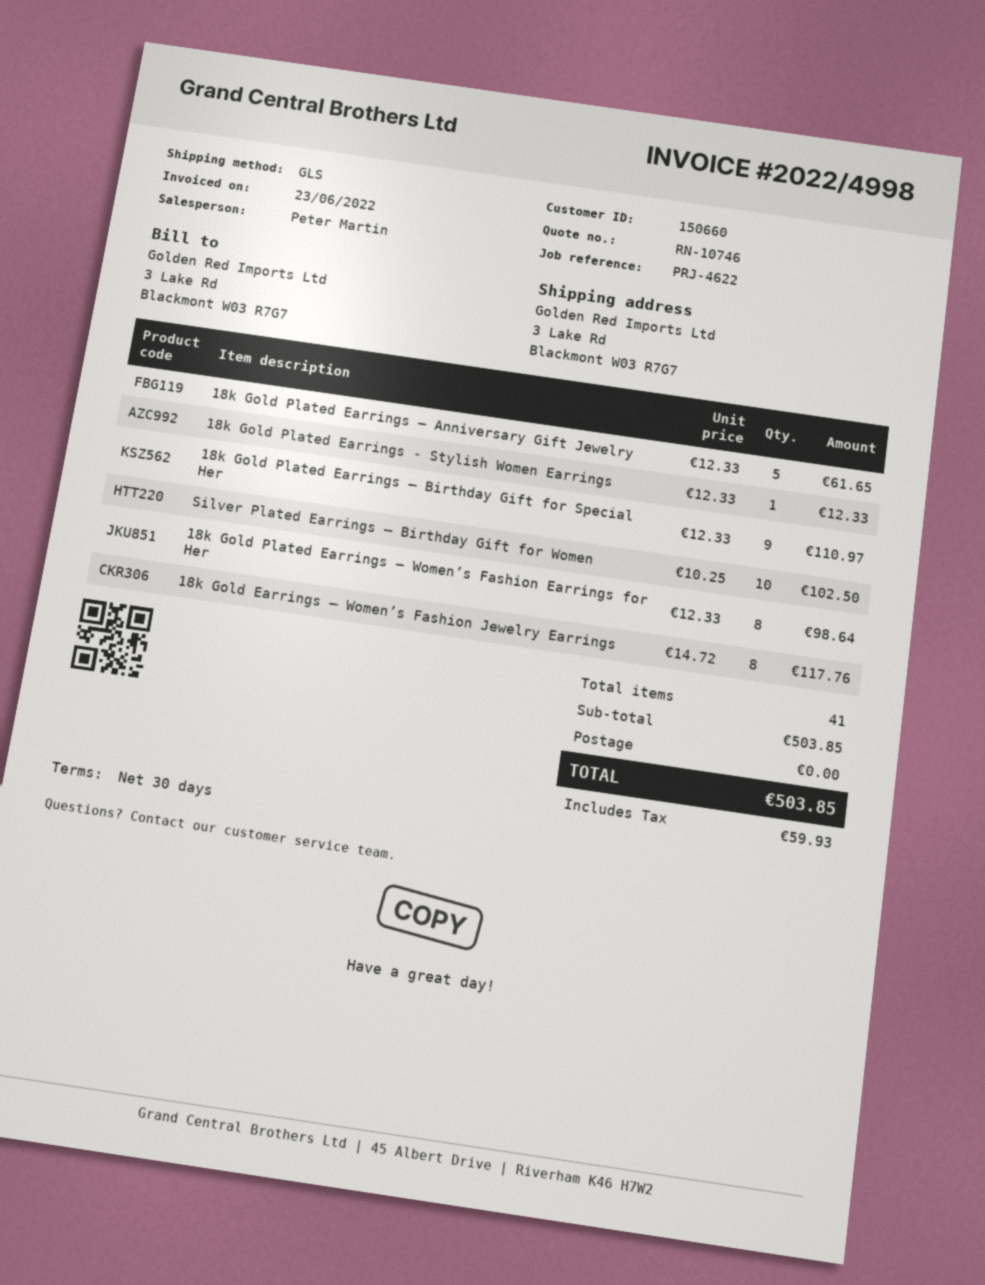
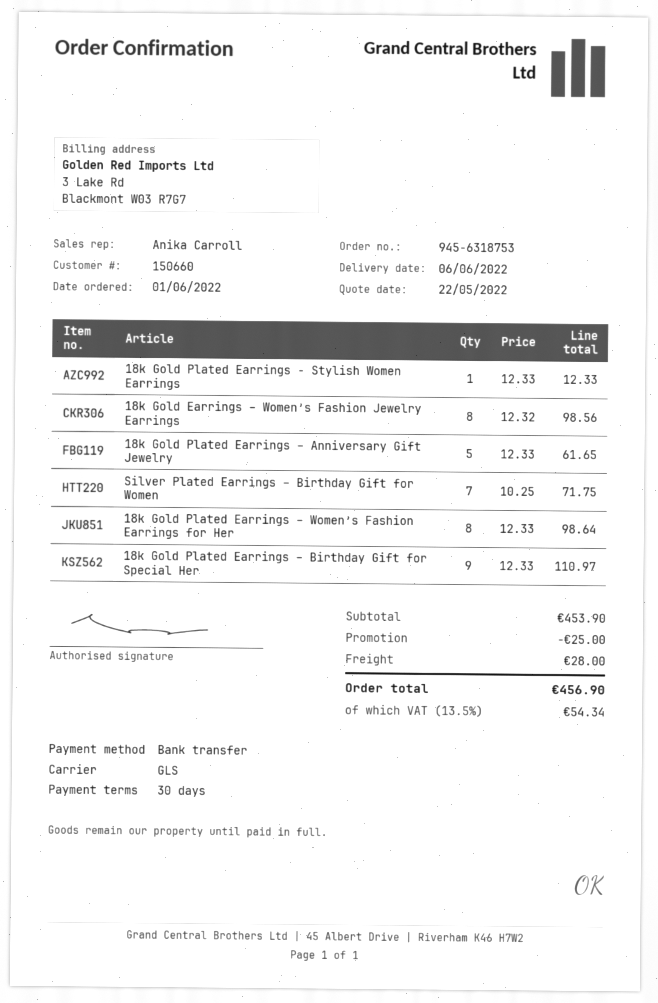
sales rep: Peter Martin -> Anika Carroll
Silver Plated Earrings – Birthday Gift for Women: 10 x 10.25 = 102.50 -> 7 x 10.25 = 71.75
18k Gold Earrings – Women’s Fashion Jewelry Earrings: 8 x 14.72 = 117.76 -> 8 x 12.32 = 98.56
subtotal: 503.85 -> 453.90
discount: none -> 25.00
shipping: 0.00 -> 28.00
tax: 59.93 -> 54.34
total: 503.85 -> 456.90

